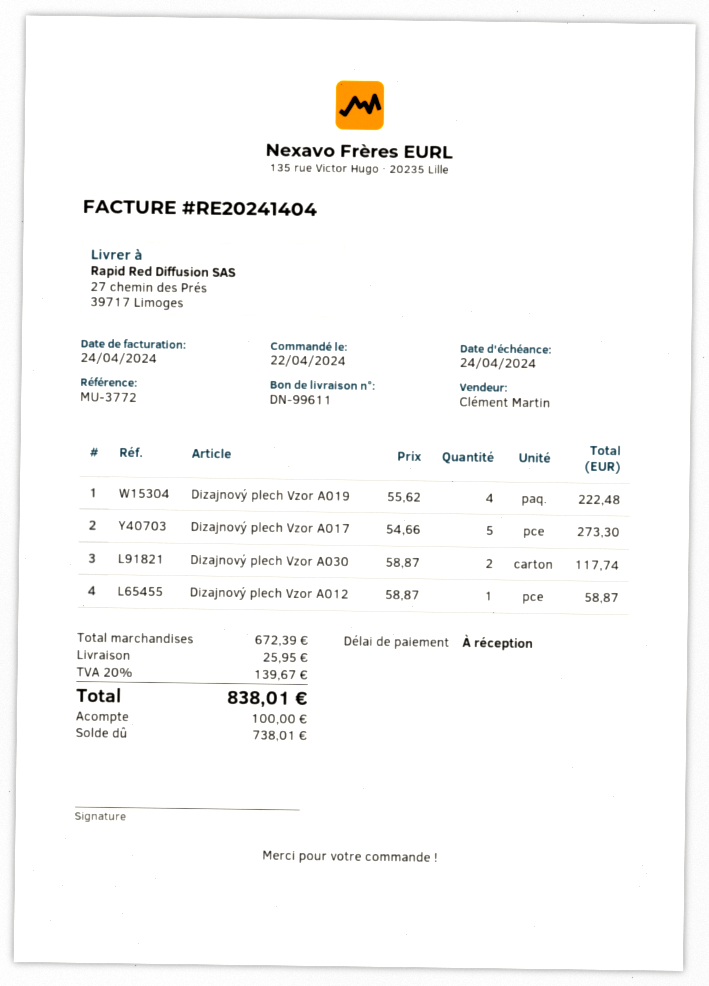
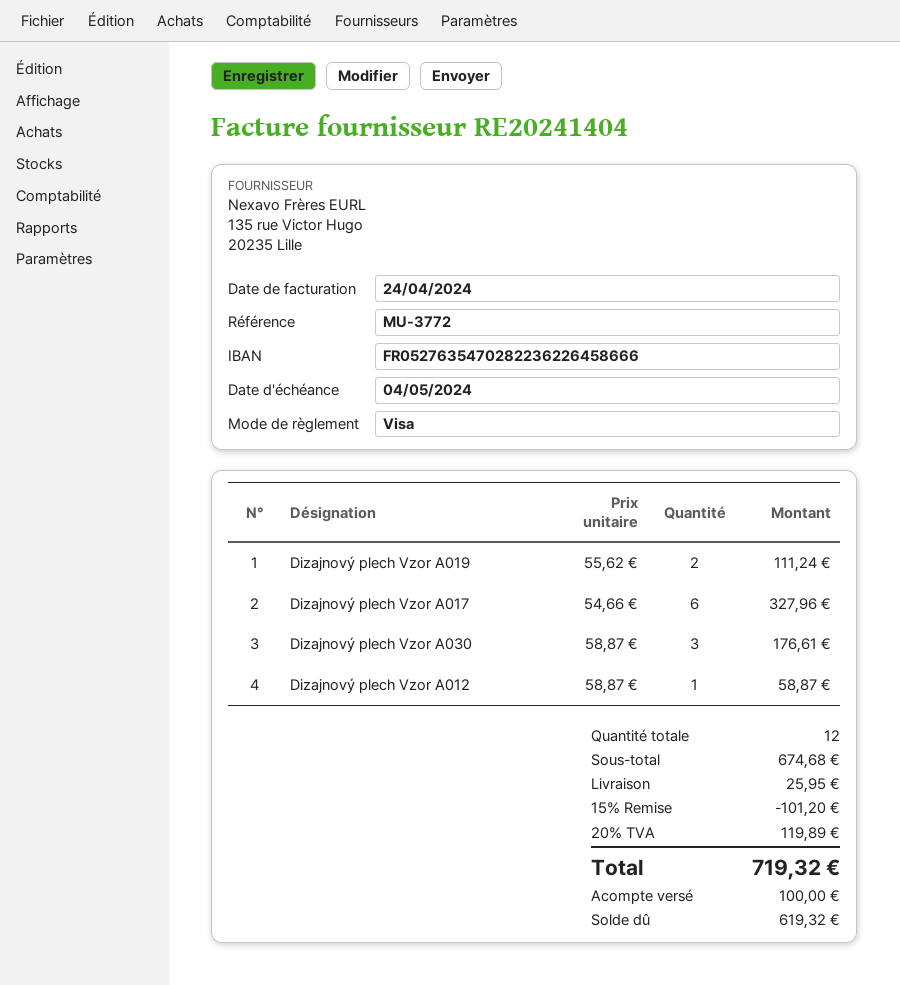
due date: 2024-04-24 -> 2024-05-04
Dizajnový plech Vzor A019: 4 x 55.62 = 222.48 -> 2 x 55.62 = 111.24
Dizajnový plech Vzor A017: 5 x 54.66 = 273.30 -> 6 x 54.66 = 327.96
Dizajnový plech Vzor A030: 2 x 58.87 = 117.74 -> 3 x 58.87 = 176.61
subtotal: 672.39 -> 674.68
discount: none -> 15% = 101.20
tax: 20% = 139.67 -> 20% = 119.89
total: 838.01 -> 719.32
balance: 738.01 -> 619.32

